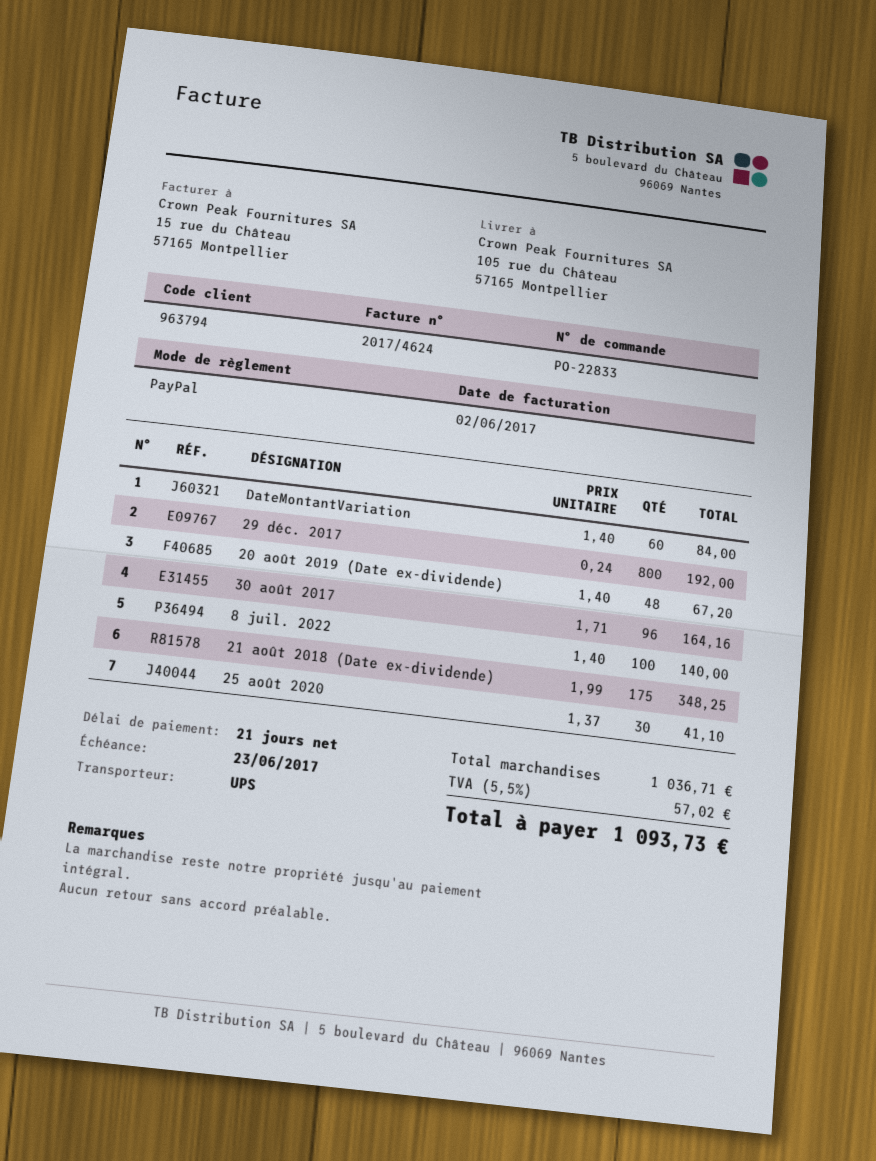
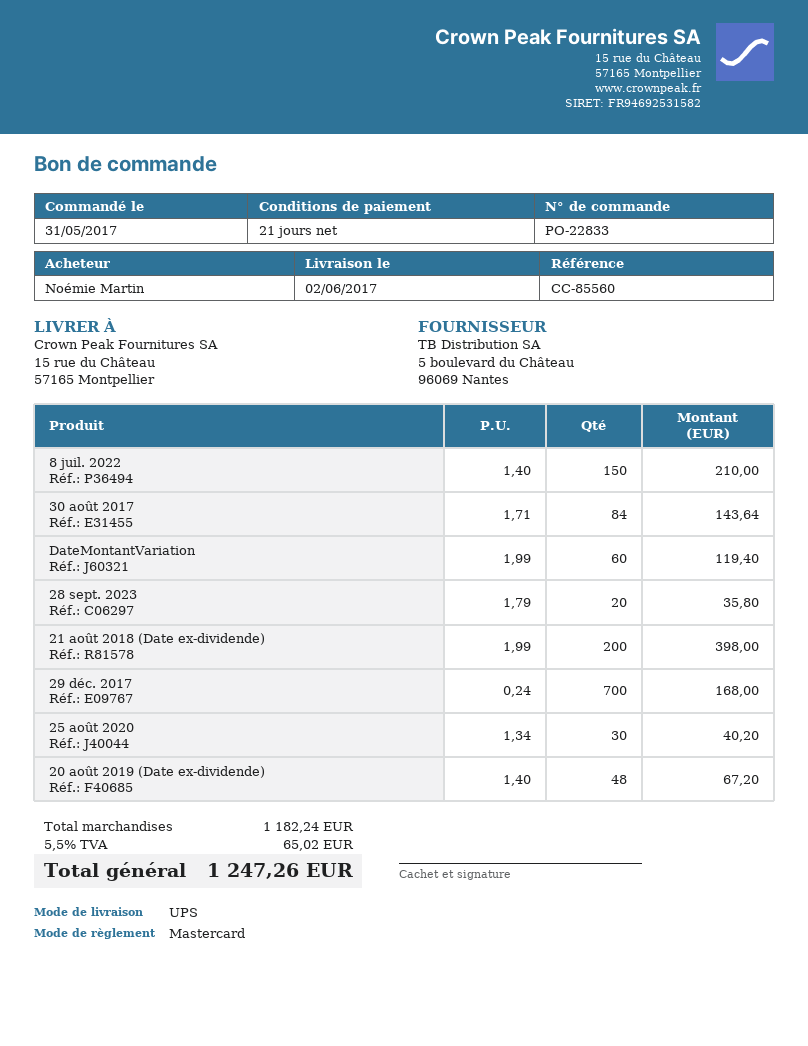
payment method: PayPal -> Mastercard
ship to: 105 rue du Château, 57165 Montpellier -> 15 rue du Château, 57165 Montpellier
DateMontantVariation: 60 x 1.40 = 84.00 -> 60 x 1.99 = 119.40
29 déc. 2017: 800 x 0.24 = 192.00 -> 700 x 0.24 = 168.00
30 août 2017: 96 x 1.71 = 164.16 -> 84 x 1.71 = 143.64
8 juil. 2022: 100 x 1.40 = 140.00 -> 150 x 1.40 = 210.00
21 août 2018 (Date ex-dividende): 175 x 1.99 = 348.25 -> 200 x 1.99 = 398.00
25 août 2020: 30 x 1.37 = 41.10 -> 30 x 1.34 = 40.20
28 sept. 2023: none -> 20 x 1.79 = 35.80
subtotal: 1036.71 -> 1182.24
tax: 5.5% = 57.02 -> 5.5% = 65.02
total: 1093.73 -> 1247.26

